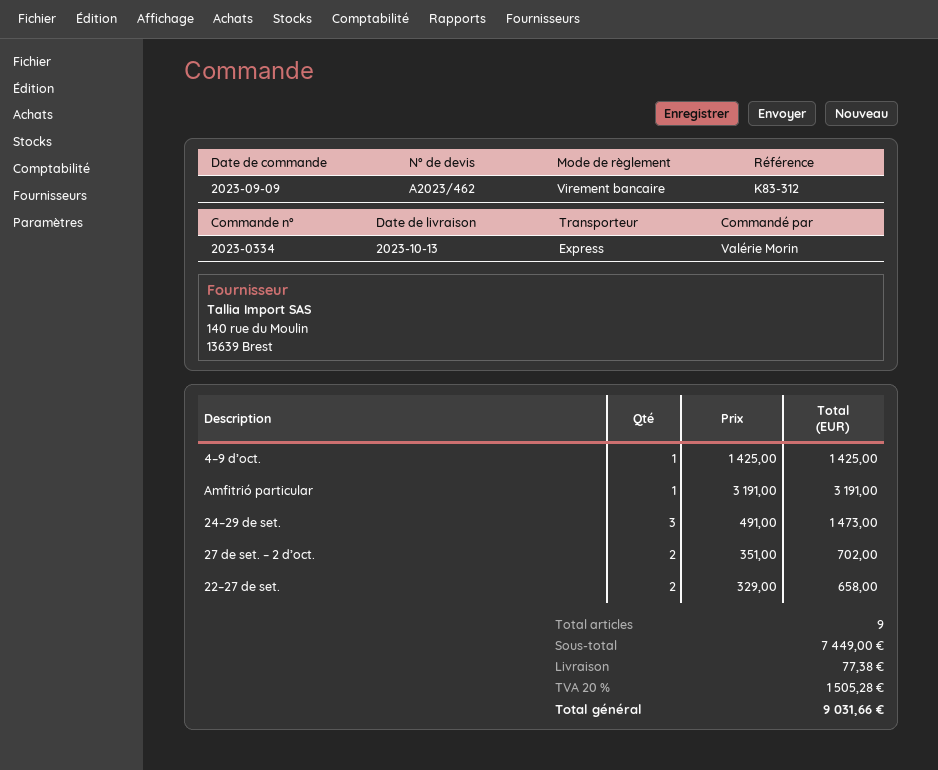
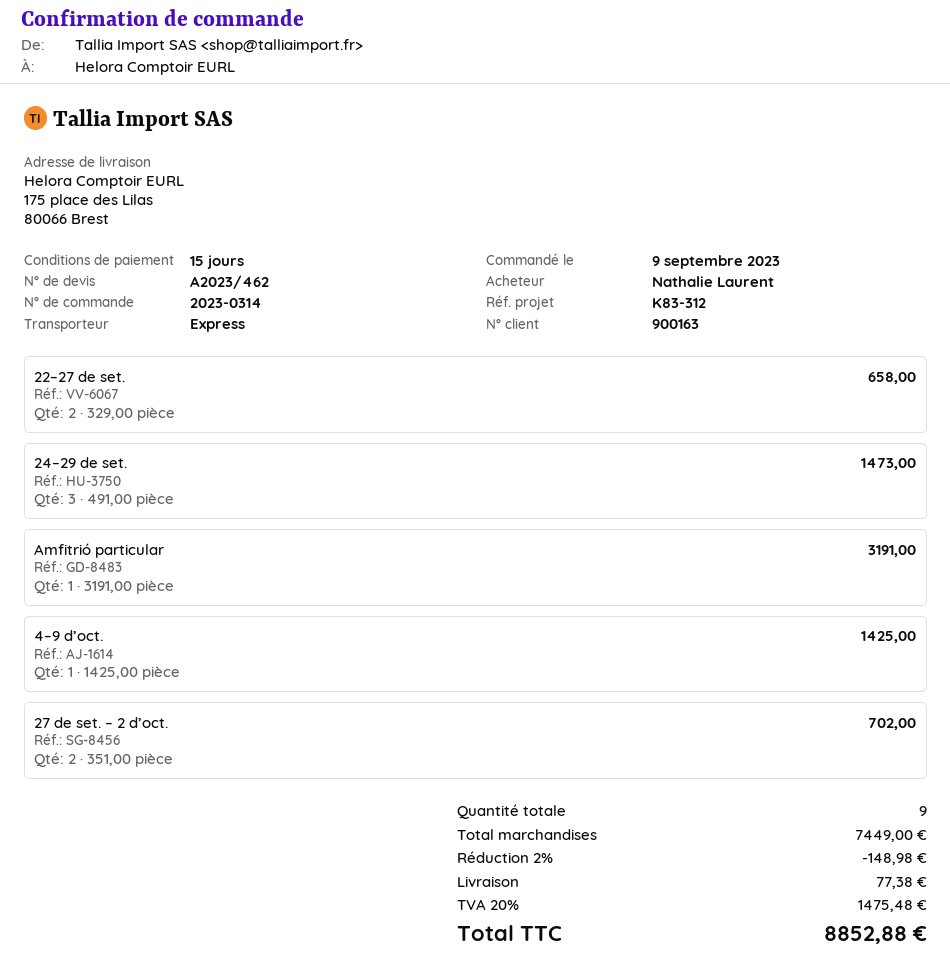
order number: 2023-0334 -> 2023-0314
ordered by: Valérie Morin -> Nathalie Laurent
discount: none -> 2% = 148.98
tax: 20% = 1505.28 -> 20% = 1475.48
total: 9031.66 -> 8852.88

